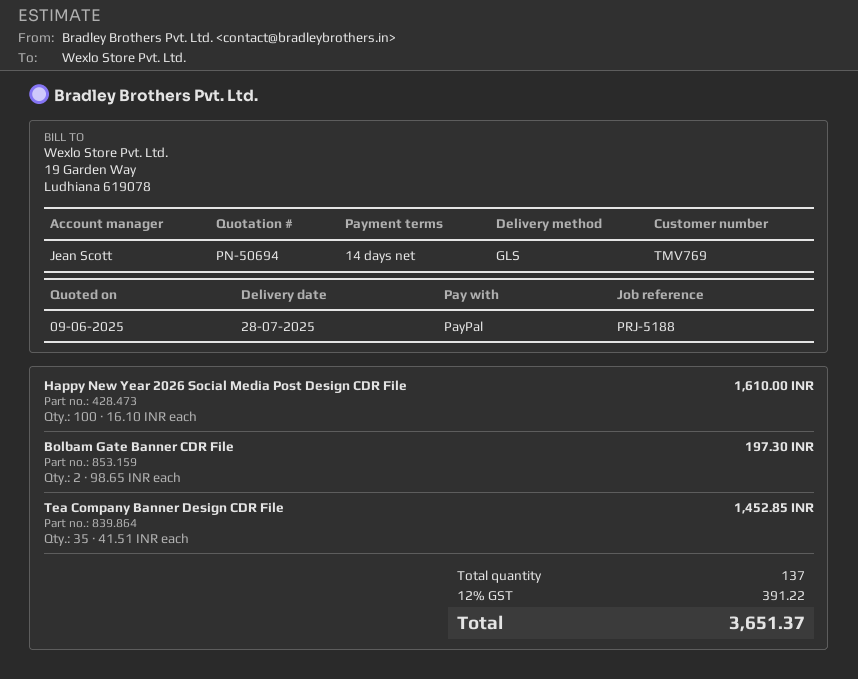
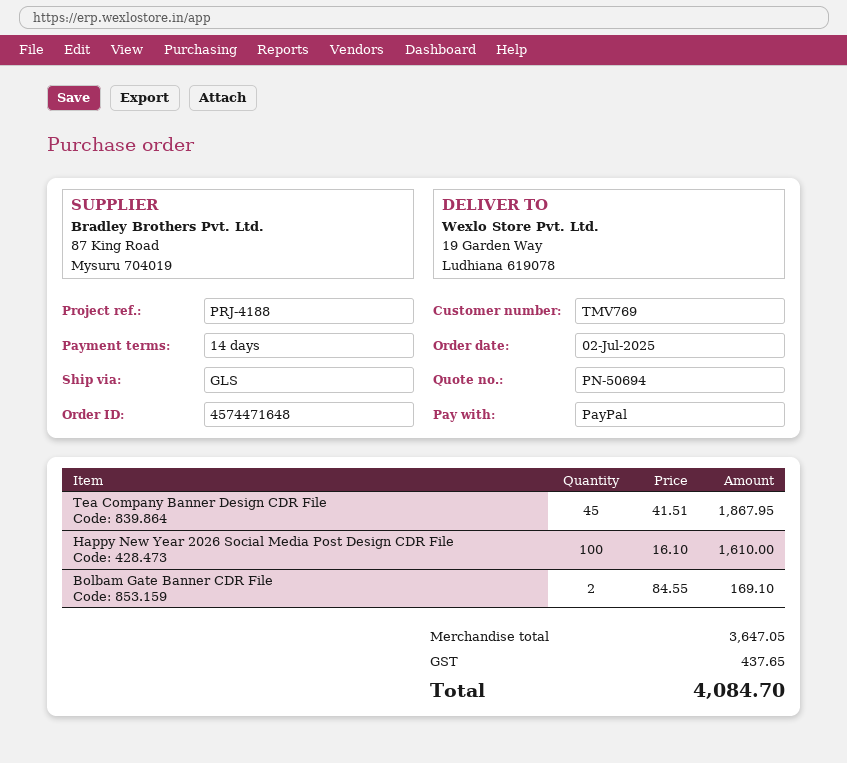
reference: PRJ-5188 -> PRJ-4188
Bolbam Gate Banner CDR File: 2 x 98.65 = 197.30 -> 2 x 84.55 = 169.10
Tea Company Banner Design CDR File: 35 x 41.51 = 1452.85 -> 45 x 41.51 = 1867.95
tax: 391.22 -> 437.65
total: 3651.37 -> 4084.70

